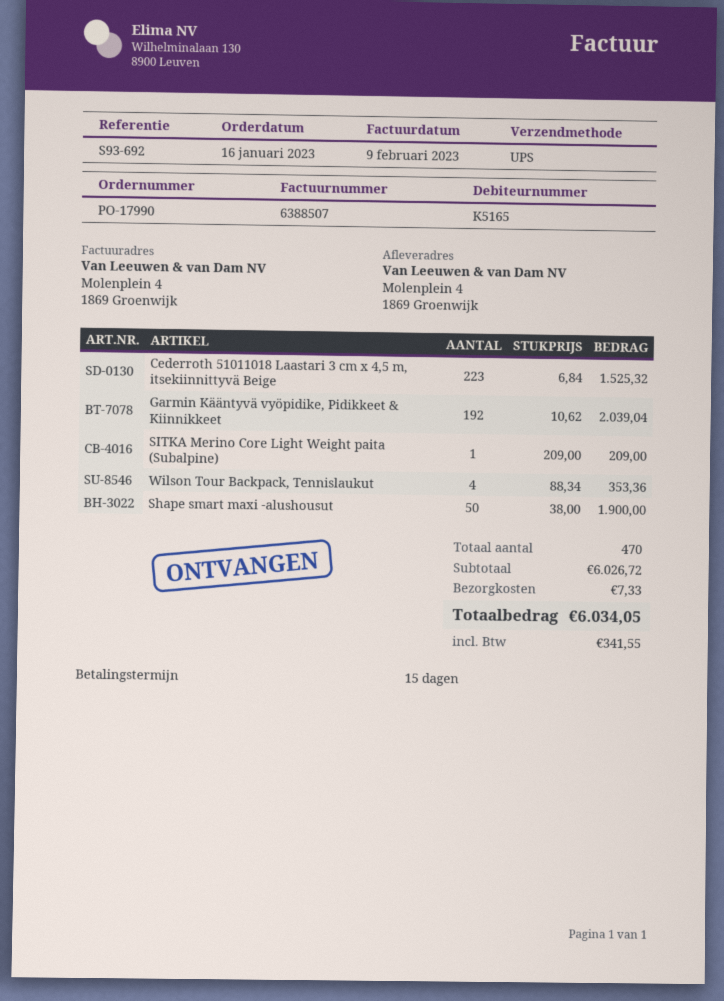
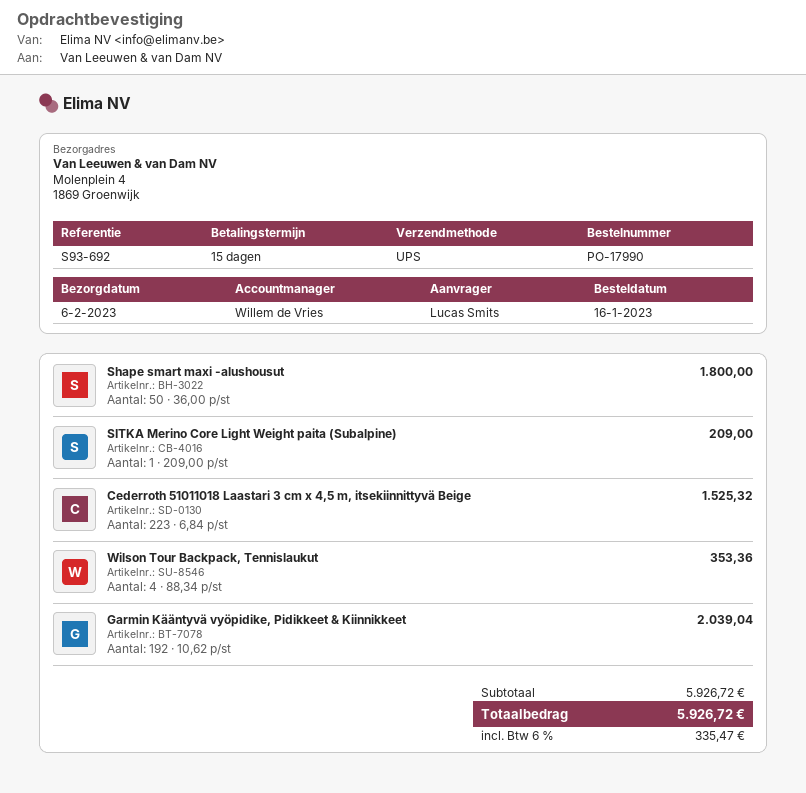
Shape smart maxi -alushousut: 50 x 38.00 = 1900.00 -> 50 x 36.00 = 1800.00
subtotal: 6026.72 -> 5926.72
shipping: 7.33 -> none
tax: 341.55 -> 335.47
total: 6034.05 -> 5926.72

